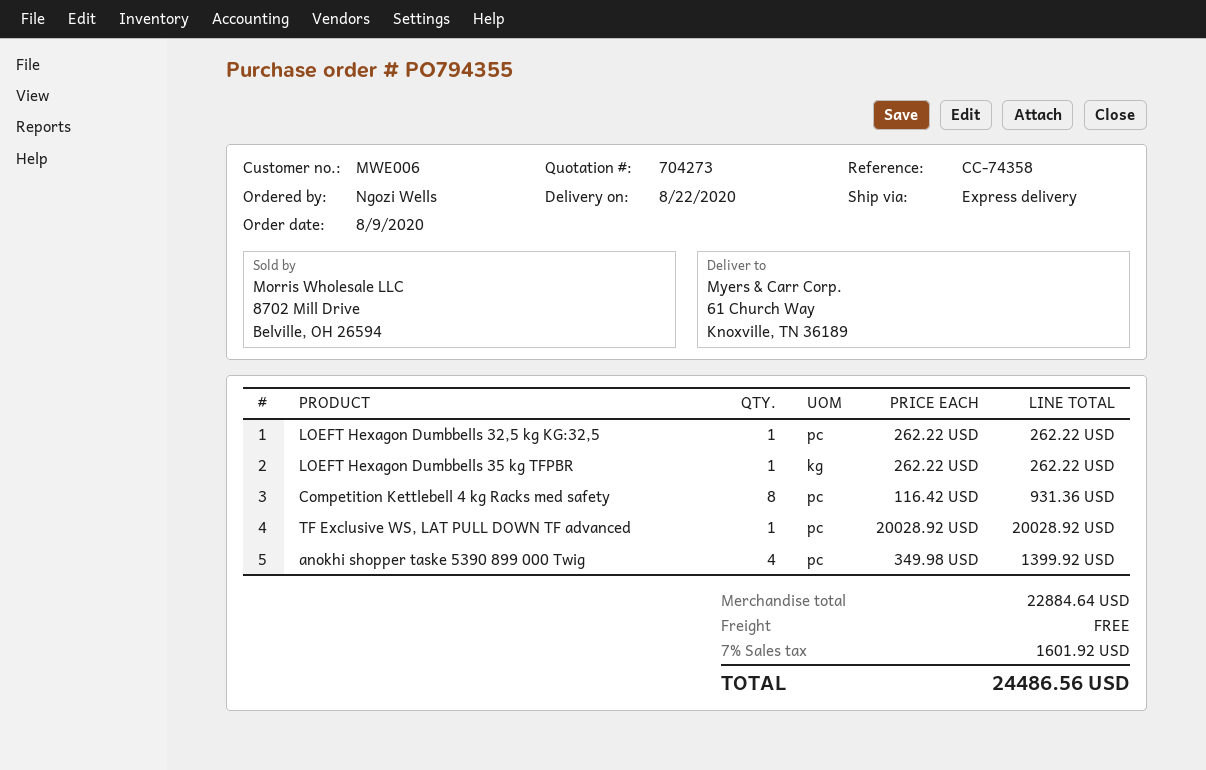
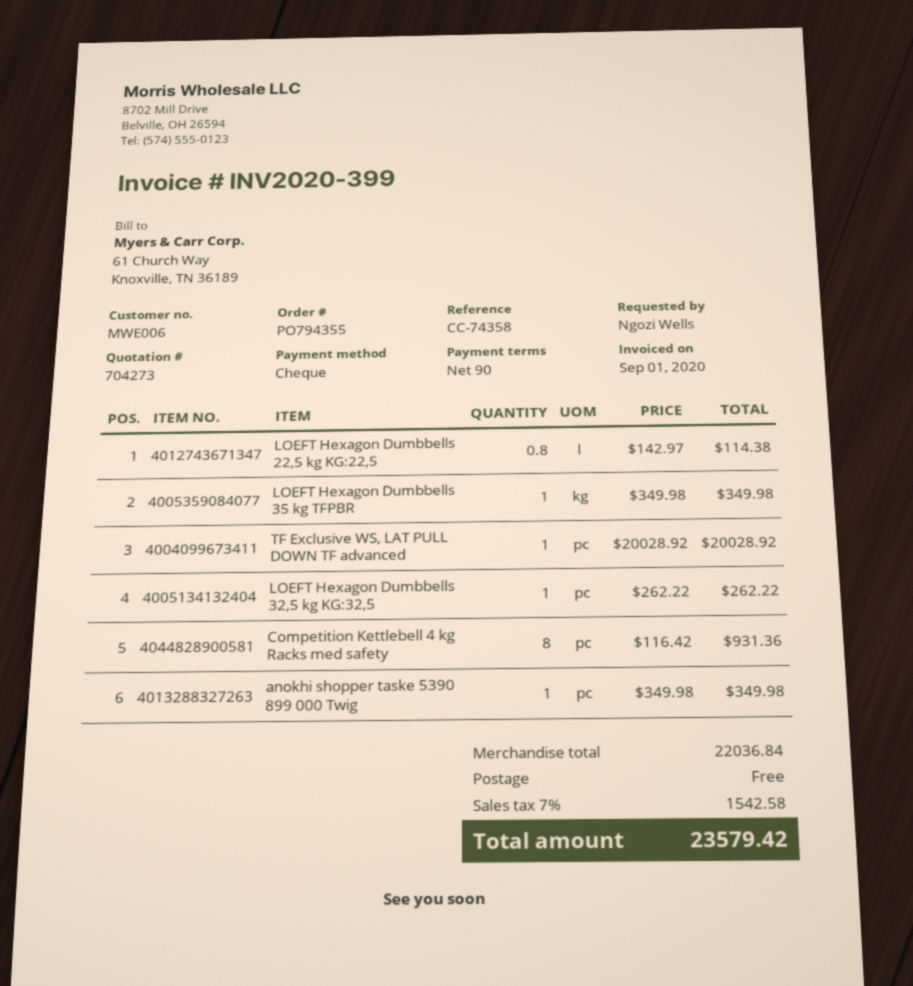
LOEFT Hexagon Dumbbells 35 kg TFPBR: 1 x 262.22 = 262.22 -> 1 x 349.98 = 349.98
anokhi shopper taske 5390 899 000 Twig: 4 x 349.98 = 1399.92 -> 1 x 349.98 = 349.98
LOEFT Hexagon Dumbbells 22,5 kg KG:22,5: none -> 0.8 x 142.97 = 114.38
subtotal: 22884.64 -> 22036.84
tax: 7% = 1601.92 -> 7% = 1542.58
total: 24486.56 -> 23579.42

